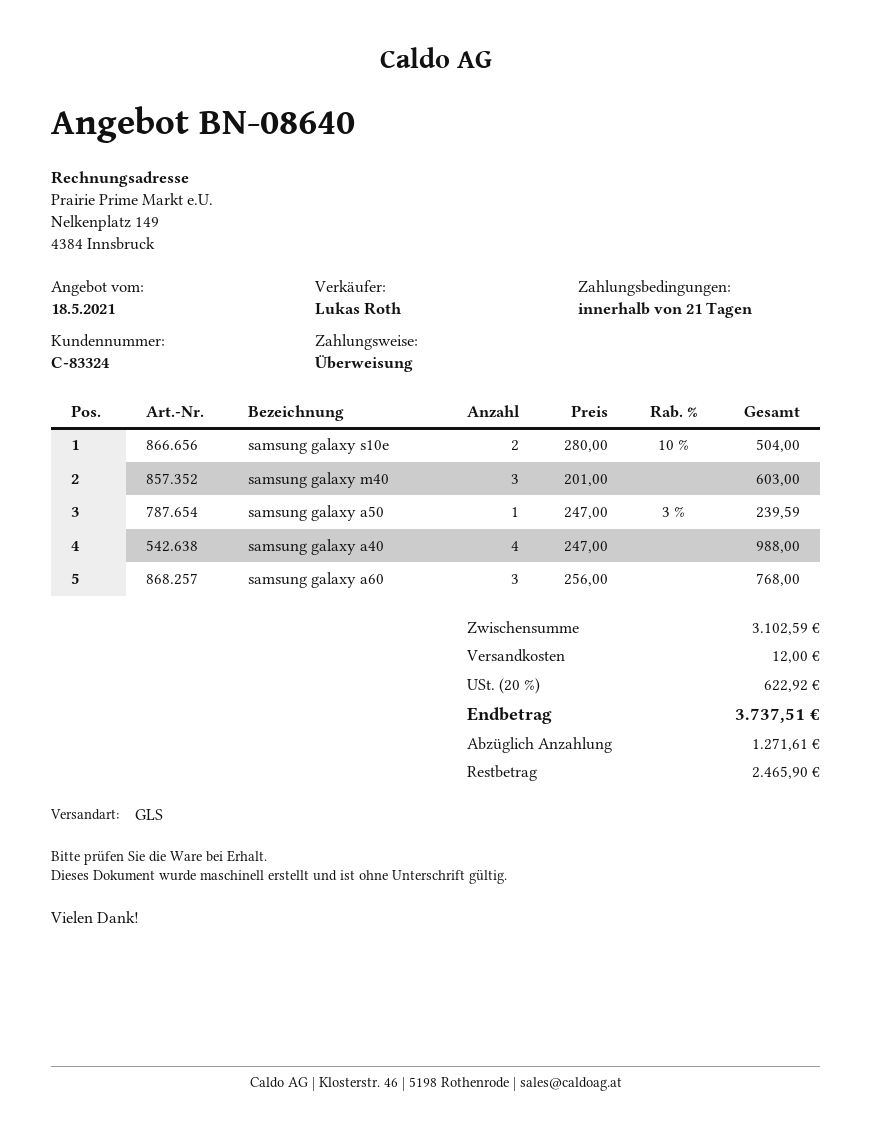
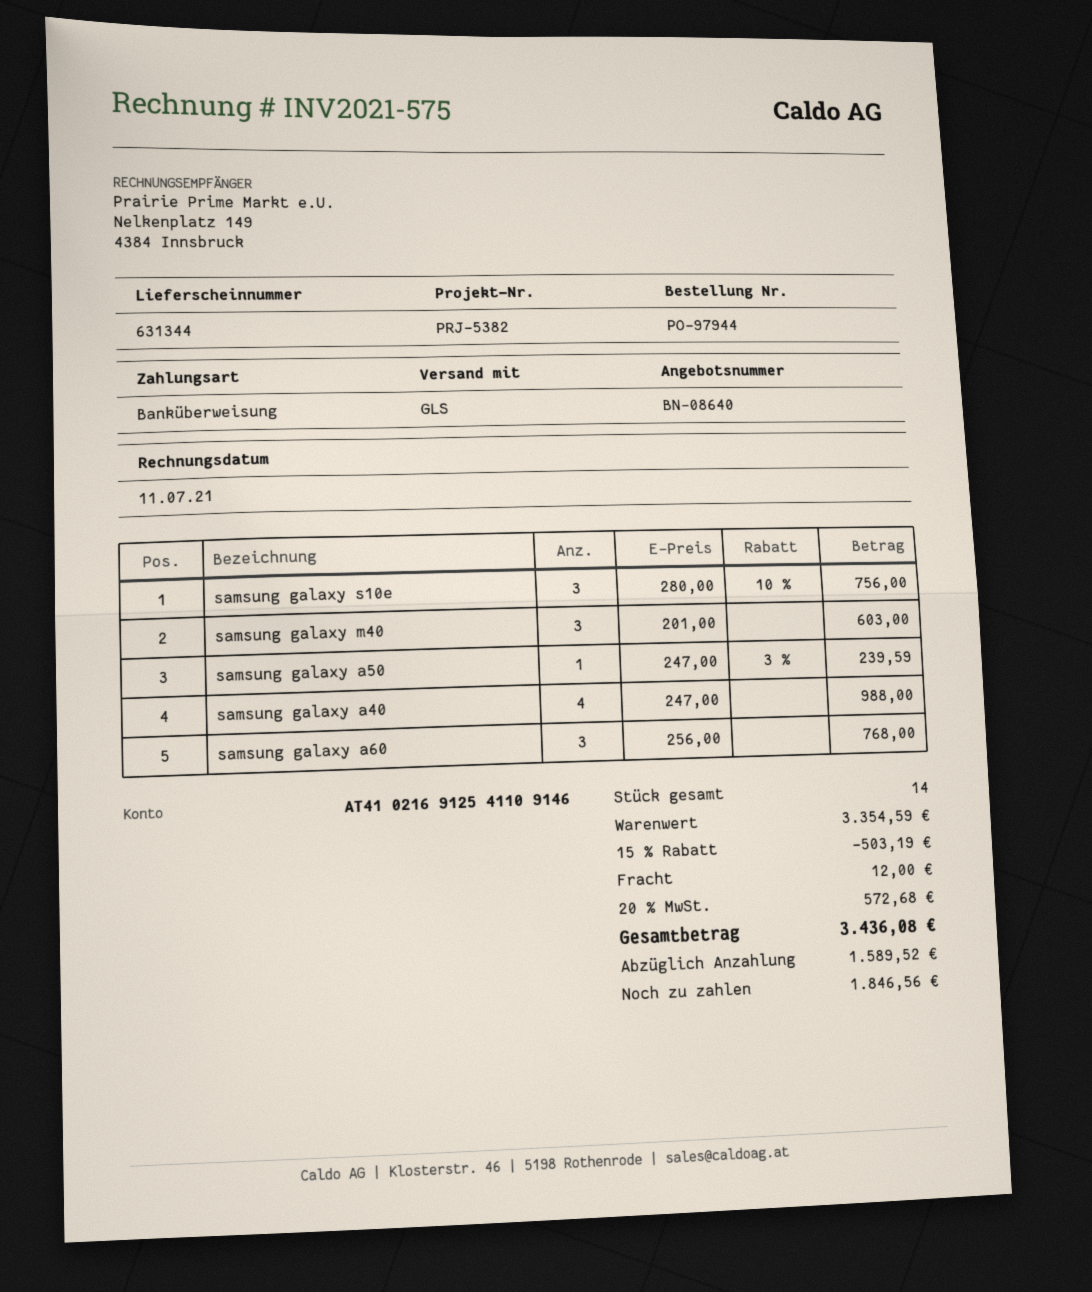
samsung galaxy s10e: 2 x 280.00 - 10% = 504.00 -> 3 x 280.00 - 10% = 756.00
subtotal: 3102.59 -> 3354.59
discount: none -> 15% = 503.19
tax: 20% = 622.92 -> 20% = 572.68
total: 3737.51 -> 3436.08
deposit: 1271.61 -> 1589.52
balance: 2465.90 -> 1846.56

